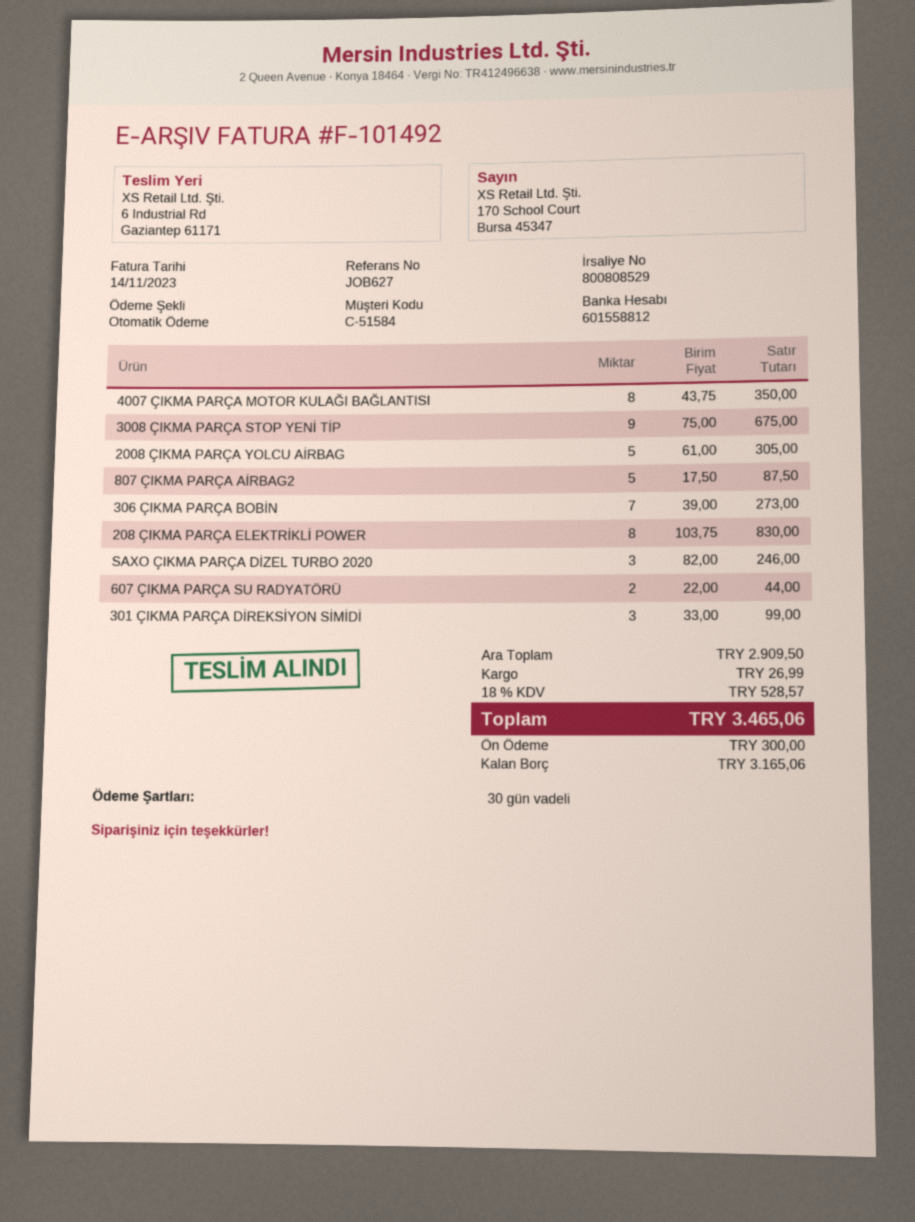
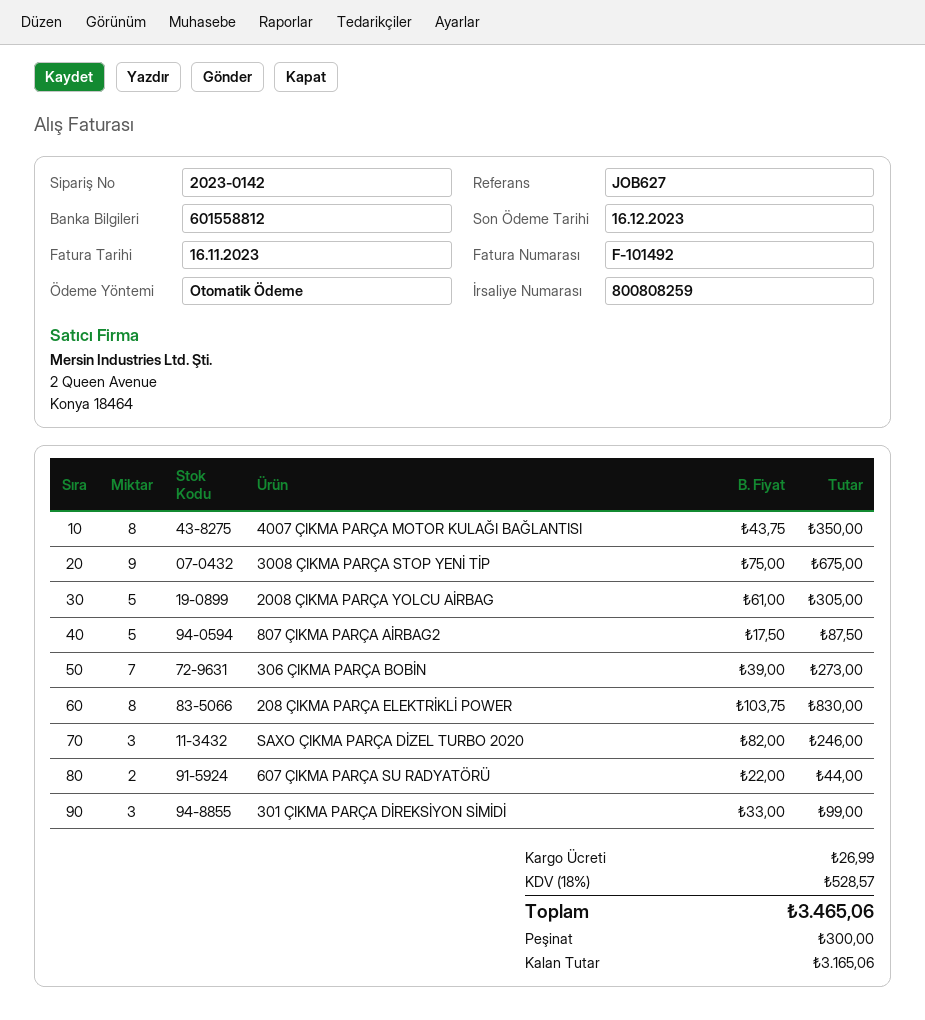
delivery note number: 800808529 -> 800808259
invoice date: 2023-11-14 -> 2023-11-16

